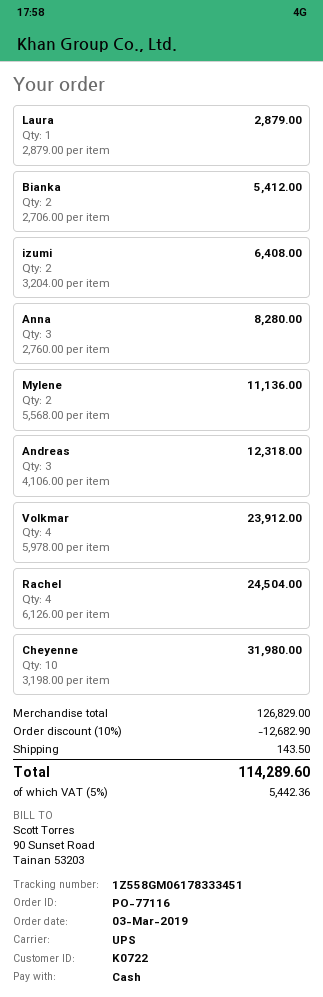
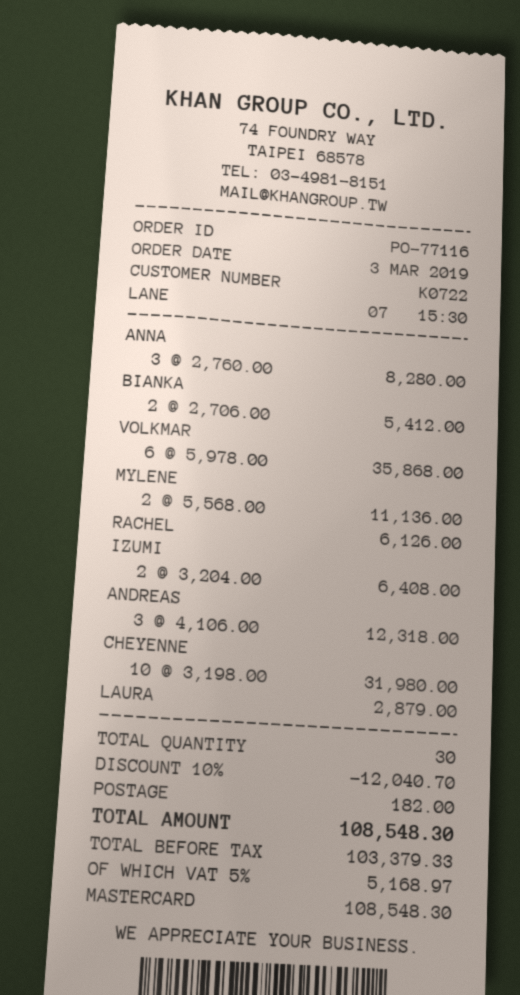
payment method: cash -> Mastercard
Volkmar: 4 x 5978.00 = 23912.00 -> 6 x 5978.00 = 35868.00
Rachel: 4 x 6126.00 = 24504.00 -> 1 x 6126.00 = 6126.00
discount: 10% = 12682.90 -> 10% = 12040.70
shipping: 143.50 -> 182.00
tax: 5% = 5442.36 -> 5% = 5168.97
total: 114289.60 -> 108548.30

